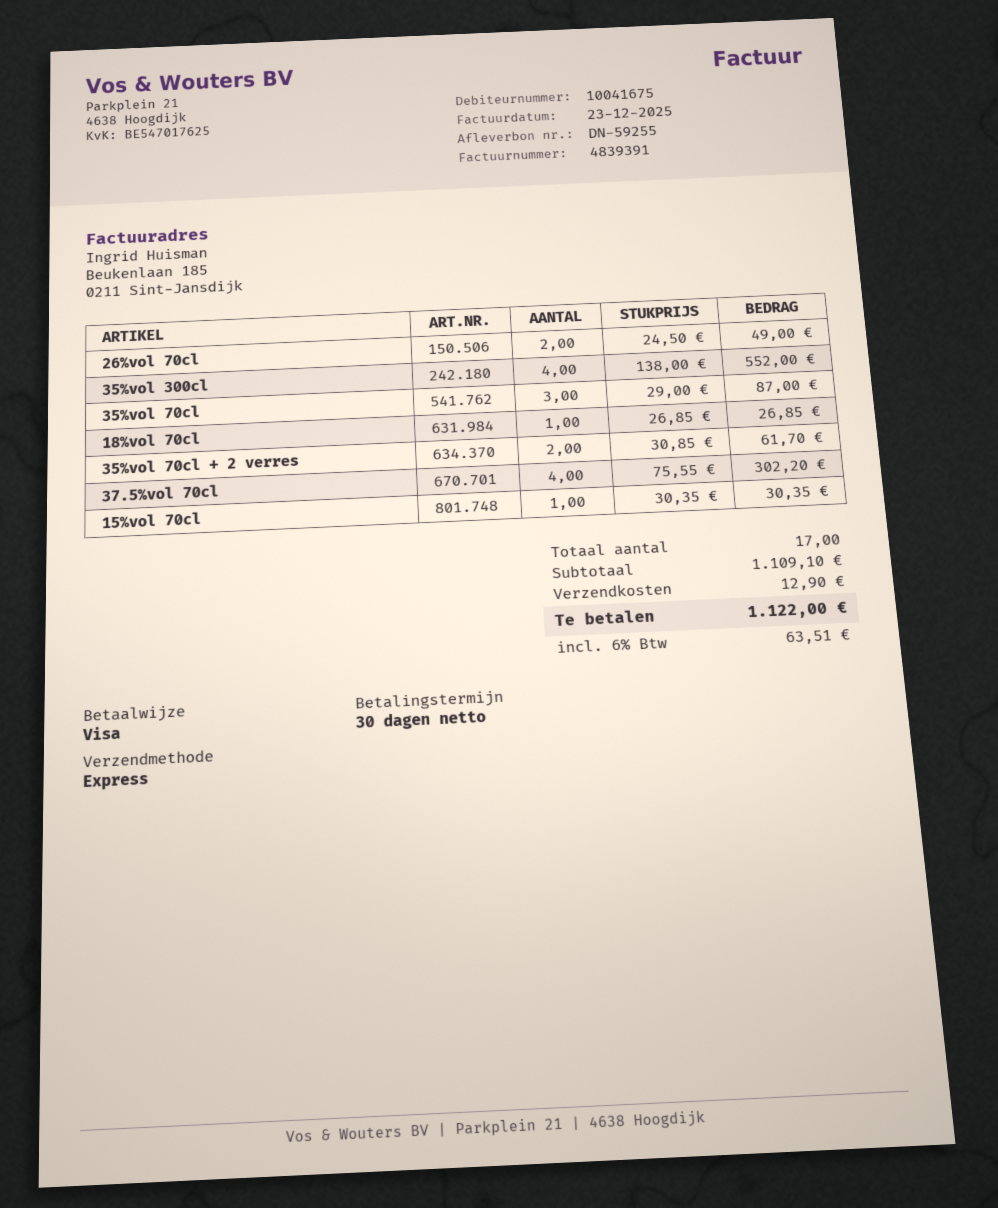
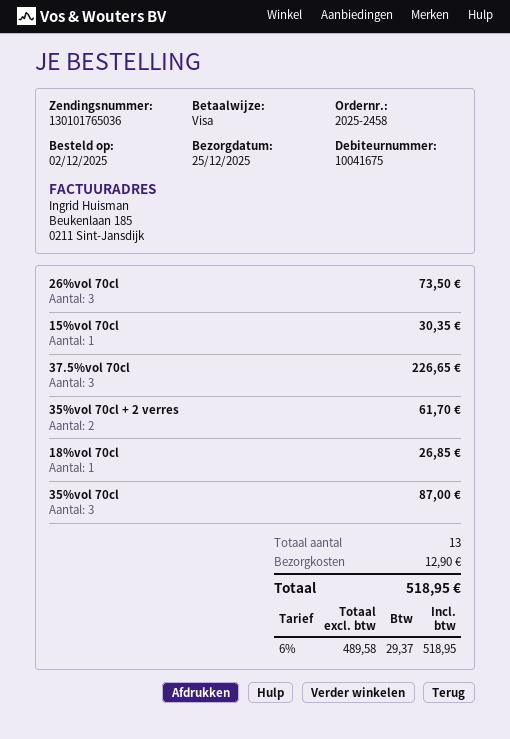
26%vol 70cl: 2 for 49.00 -> 3 for 73.50
35%vol 300cl: 4 for 552.00 -> none
37.5%vol 70cl: 4 for 302.20 -> 3 for 226.65
total quantity: 17 -> 13
tax: 6% = 63.51 -> 6% = 29.37
total: 1122.00 -> 518.95

